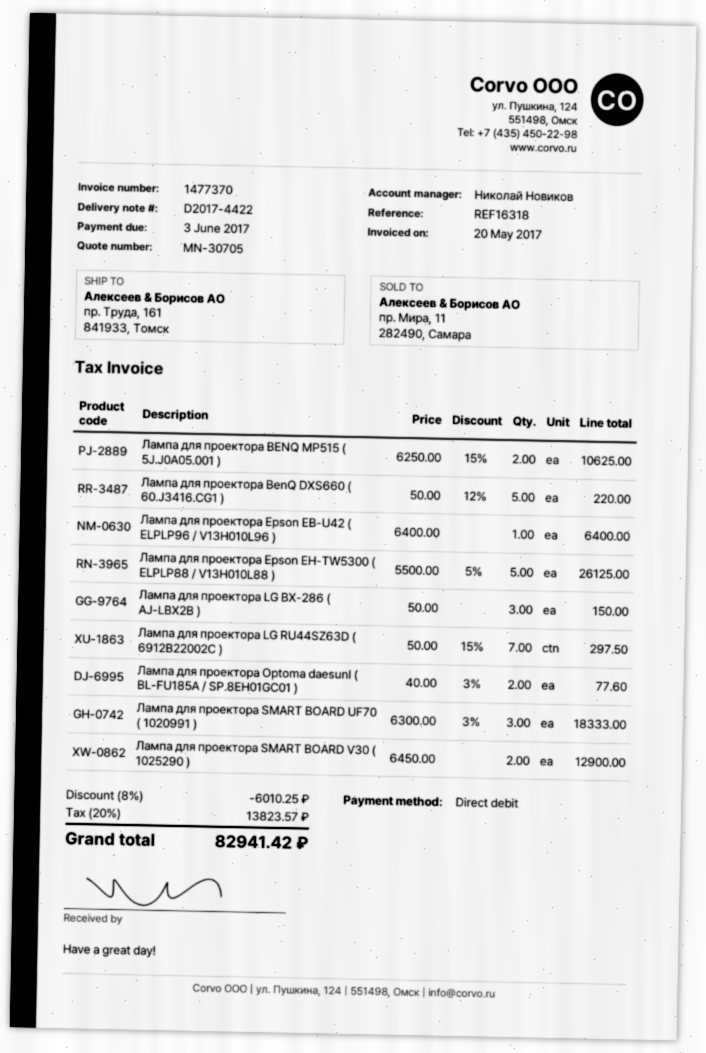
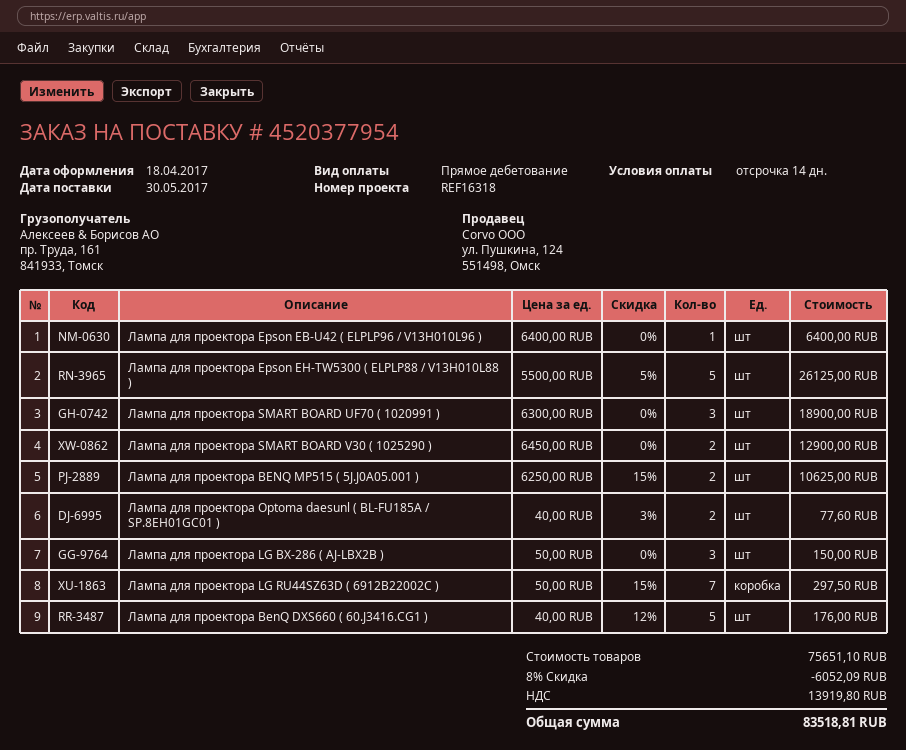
Лампа для проектора BenQ DXS660 ( 60.J3416.CG1 ): 5 x 50.00 - 12% = 220.00 -> 5 x 40.00 - 12% = 176.00
Лампа для проектора SMART BOARD UF70 ( 1020991 ): 3 x 6300.00 - 3% = 18333.00 -> 3 x 6300.00 = 18900.00
discount: 8% = 6010.25 -> 8% = 6052.09
tax: 13823.57 -> 13919.80
total: 82941.42 -> 83518.81

